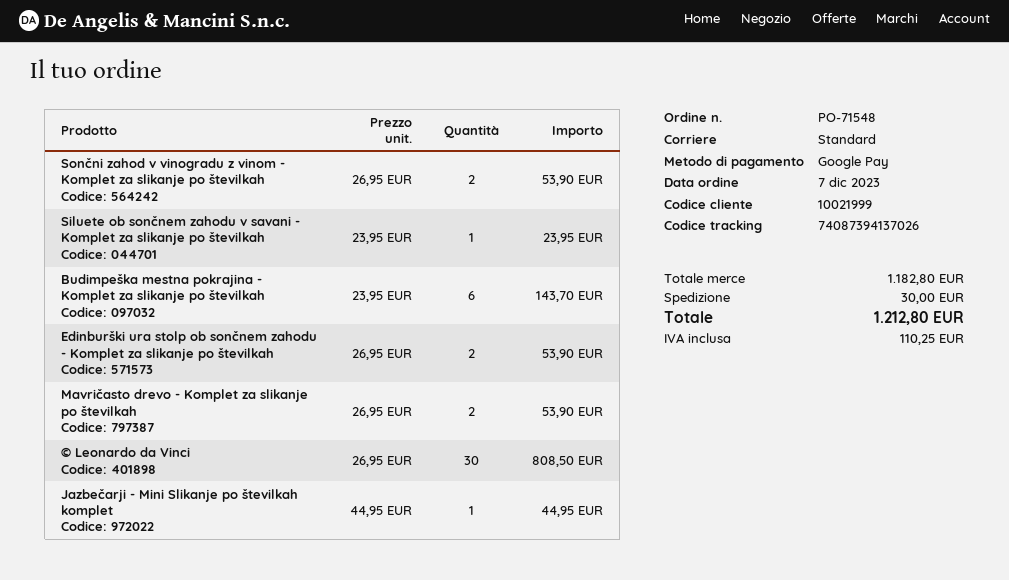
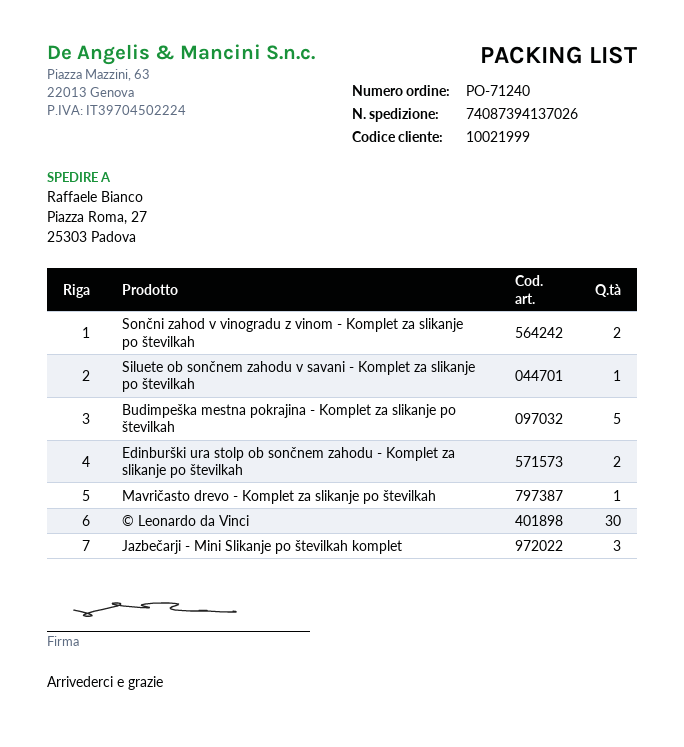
order number: PO-71548 -> PO-71240
Budimpeška mestna pokrajina - Komplet za slikanje po številkah: 6 -> 5
Mavričasto drevo - Komplet za slikanje po številkah: 2 -> 1
Jazbečarji - Mini Slikanje po številkah komplet: 1 -> 3

